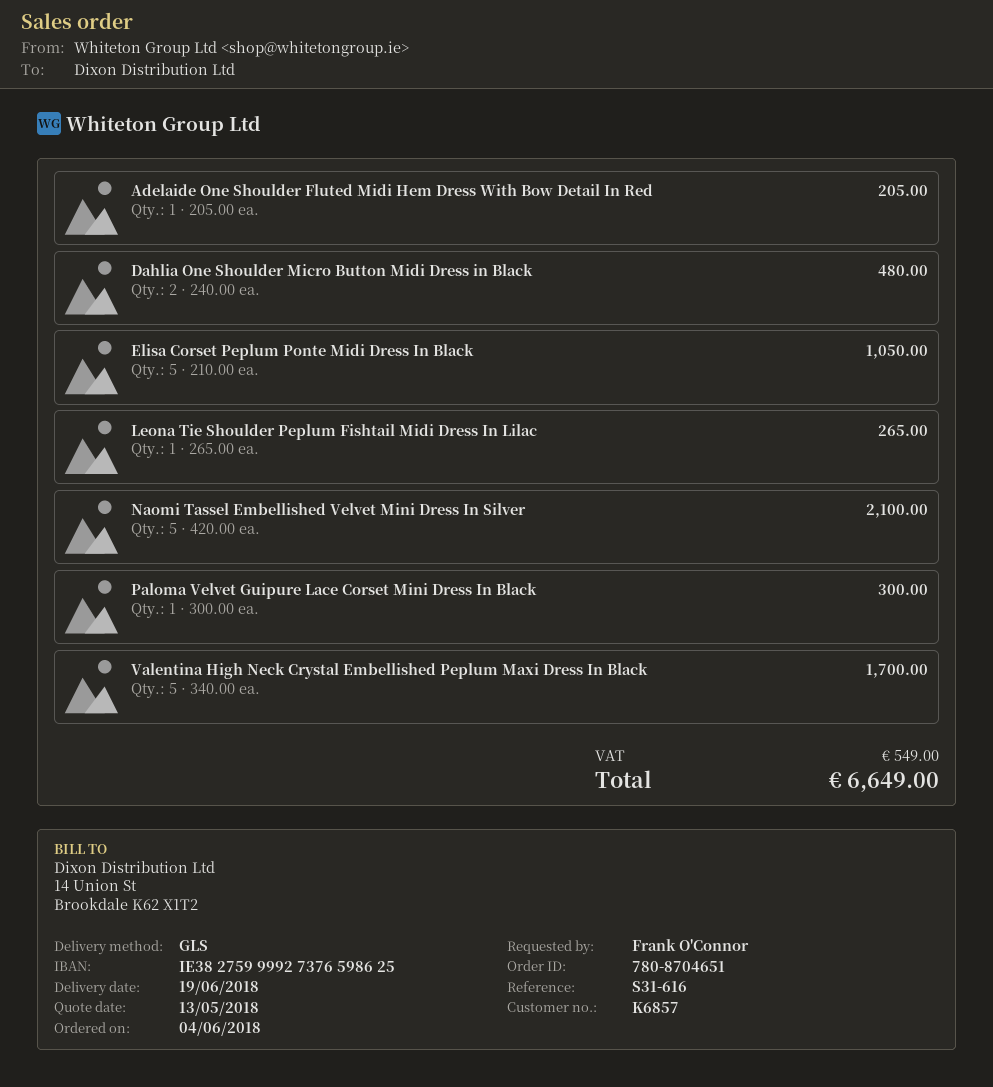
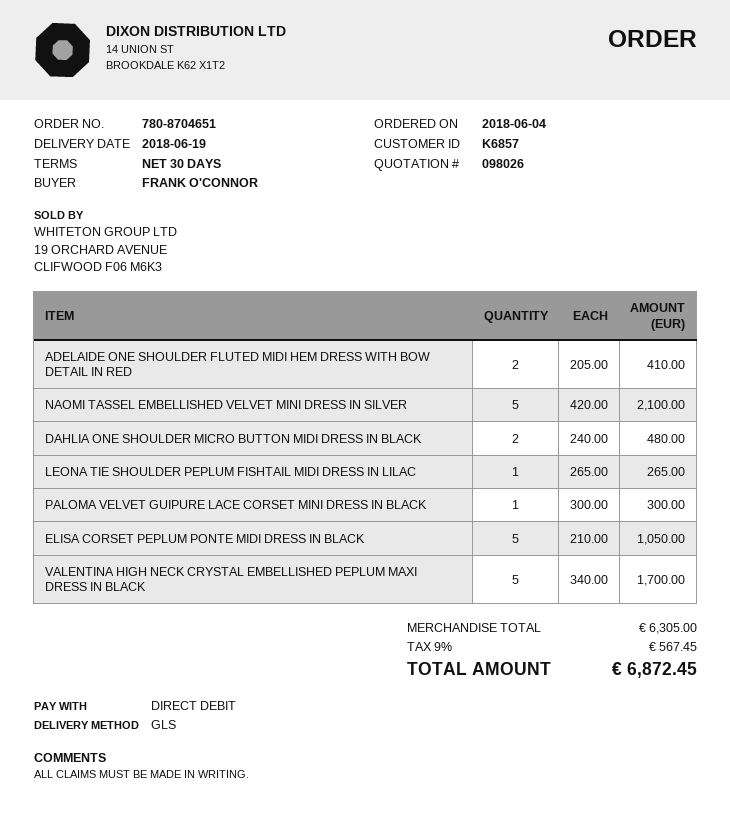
Adelaide One Shoulder Fluted Midi Hem Dress With Bow Detail In Red: 1 x 205.00 = 205.00 -> 2 x 205.00 = 410.00
tax: 549.00 -> 567.45
total: 6649.00 -> 6872.45

